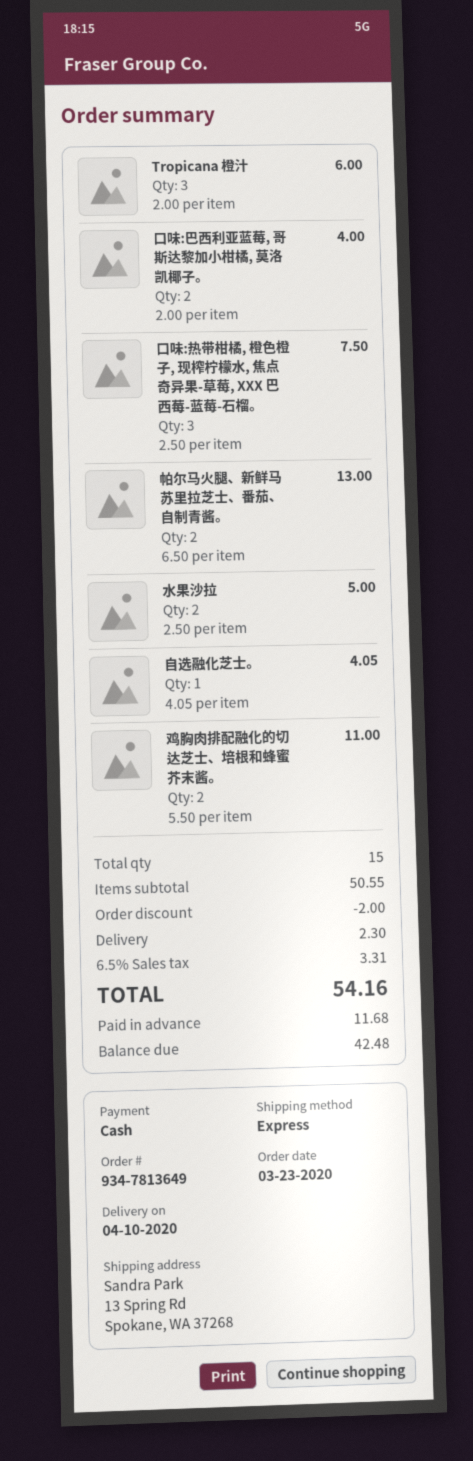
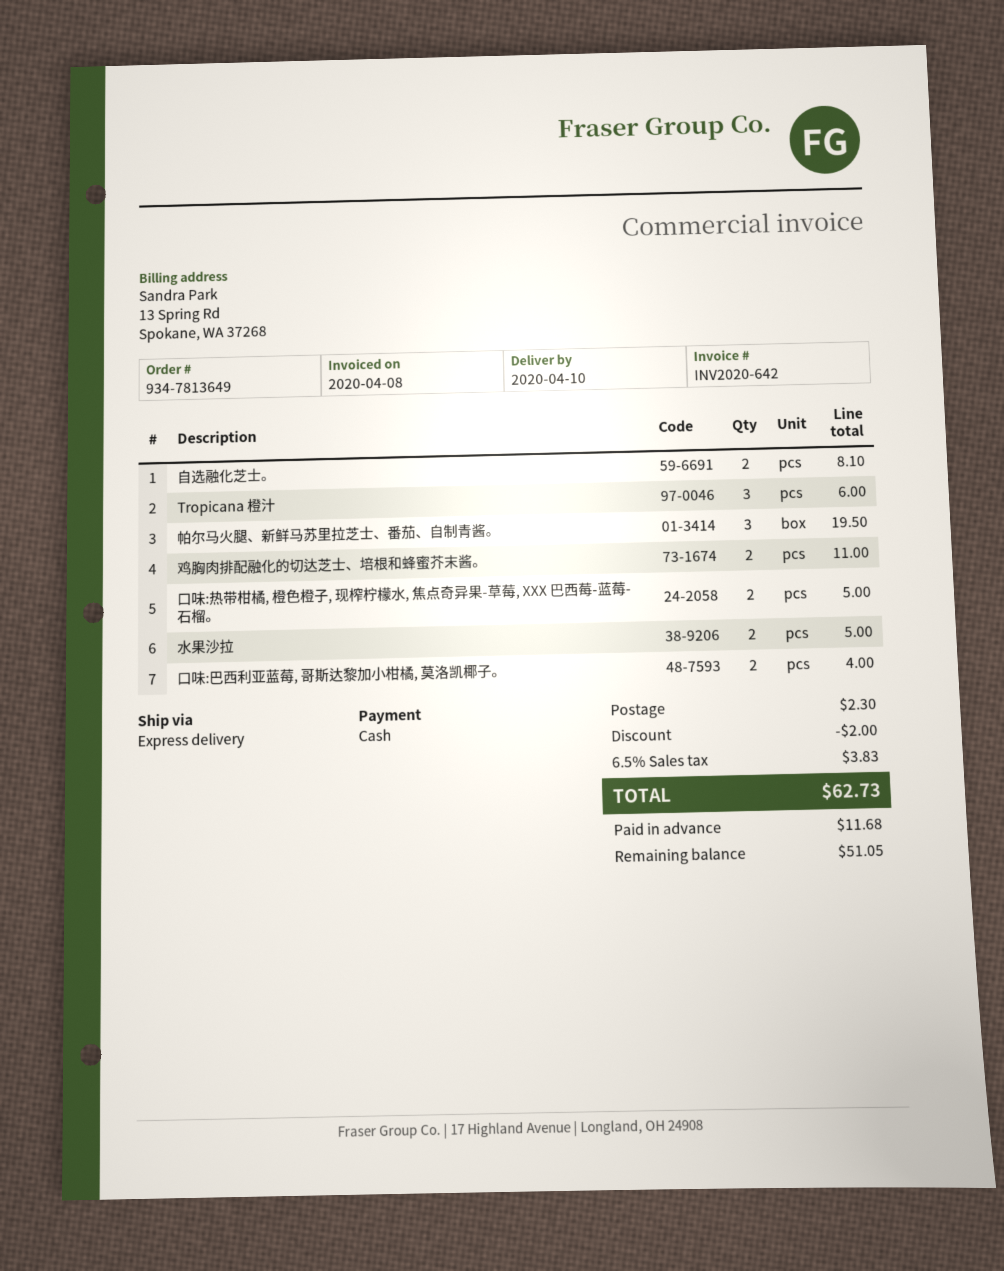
口味:热带柑橘, 橙色橙子, 现榨柠檬水, 焦点奇异果-草莓, XXX 巴西莓-蓝莓-石榴。: 3 for 7.50 -> 2 for 5.00
帕尔马火腿、新鲜马苏里拉芝士、番茄、自制青酱。: 2 for 13.00 -> 3 for 19.50
自选融化芝士。: 1 for 4.05 -> 2 for 8.10
tax: 6.5% = 3.31 -> 6.5% = 3.83
total: 54.16 -> 62.73
balance: 42.48 -> 51.05

